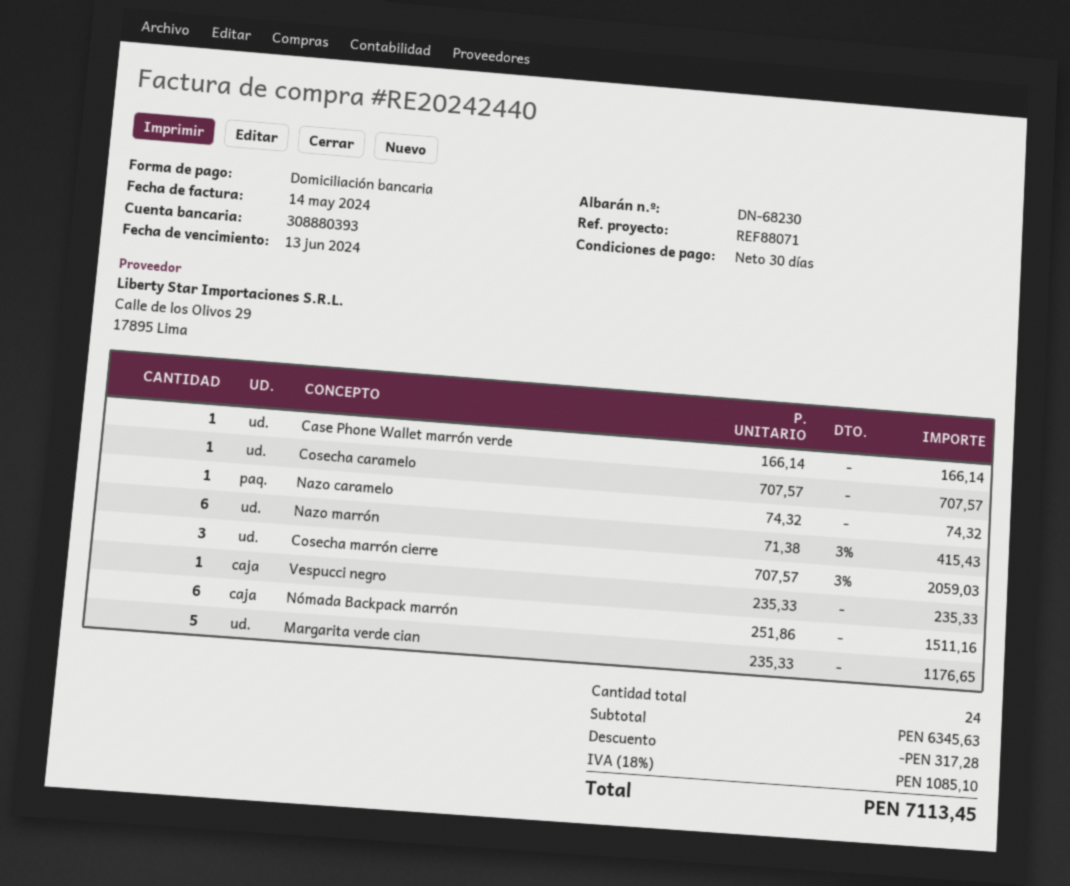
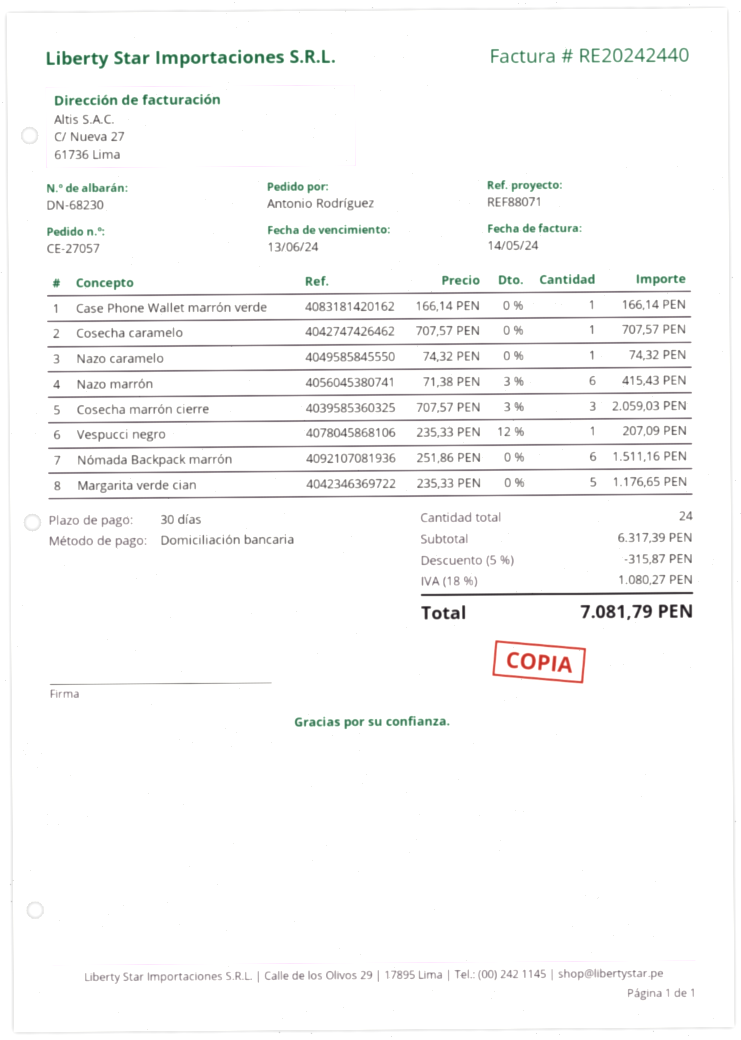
Vespucci negro: 1 x 235.33 = 235.33 -> 1 x 235.33 - 12% = 207.09
subtotal: 6345.63 -> 6317.39
discount: 317.28 -> 315.87
tax: 18% = 1085.10 -> 18% = 1080.27
total: 7113.45 -> 7081.79

